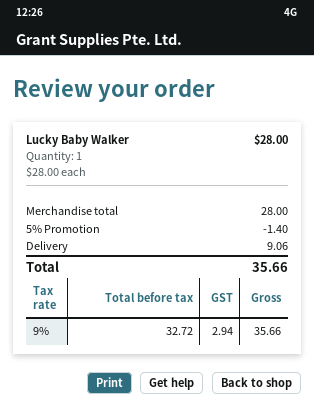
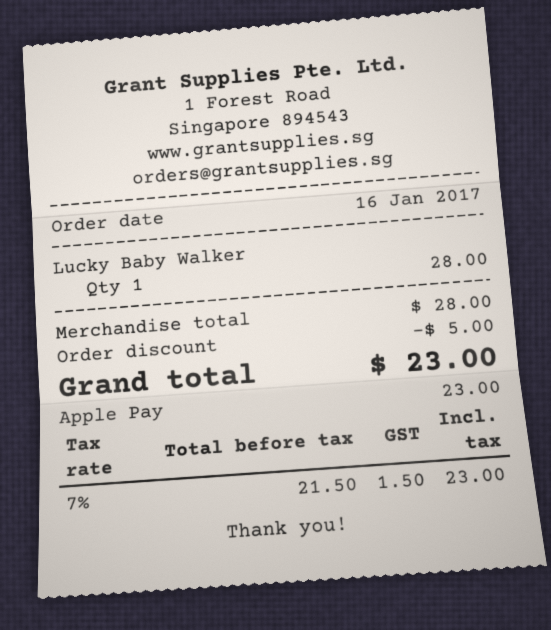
discount: 1.40 -> 5.00
shipping: 9.06 -> none
net: 32.72 -> 21.50
tax: 9% = 2.94 -> 7% = 1.50
total: 35.66 -> 23.00

